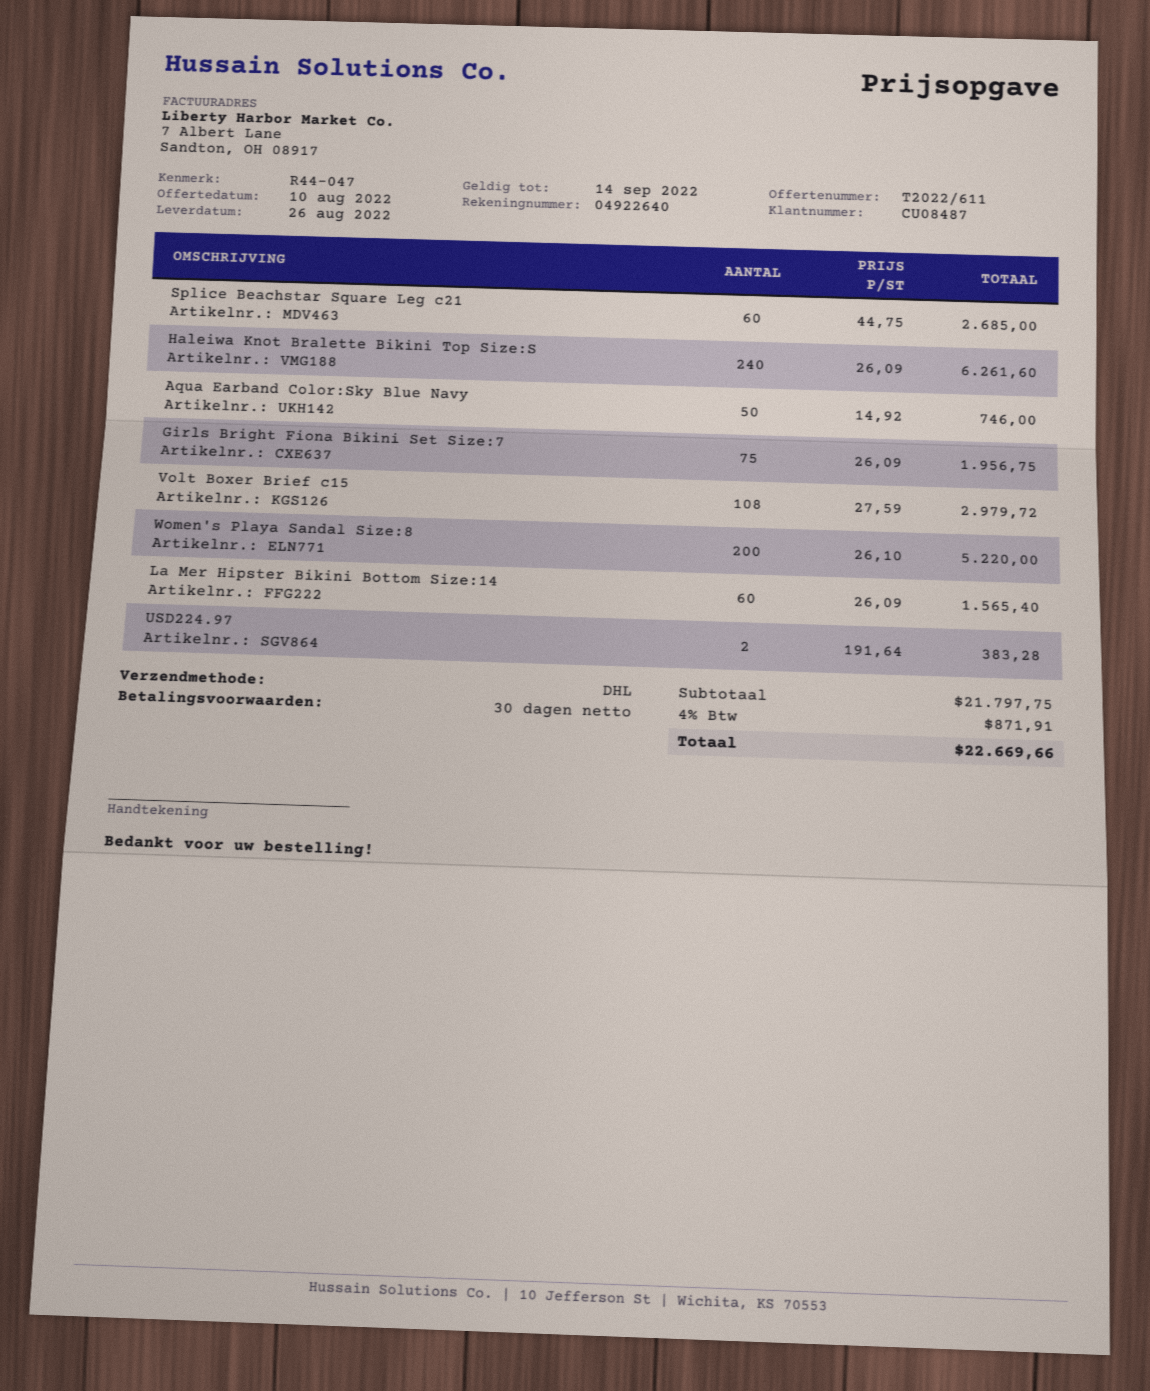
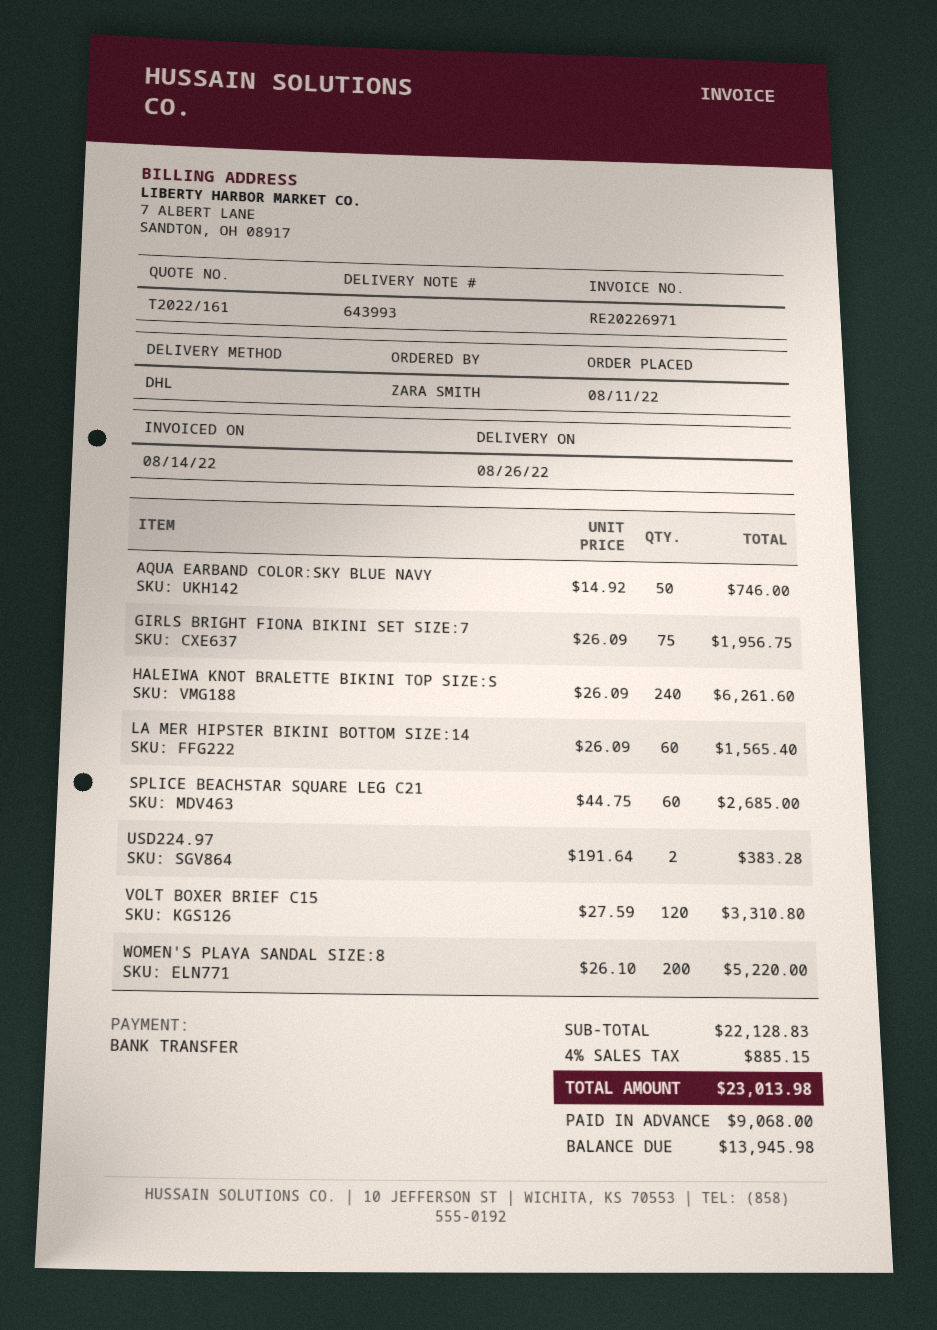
quote number: T2022/611 -> T2022/161
Volt Boxer Brief c15: 108 x 27.59 = 2979.72 -> 120 x 27.59 = 3310.80
subtotal: 21797.75 -> 22128.83
tax: 4% = 871.91 -> 4% = 885.15
total: 22669.66 -> 23013.98

